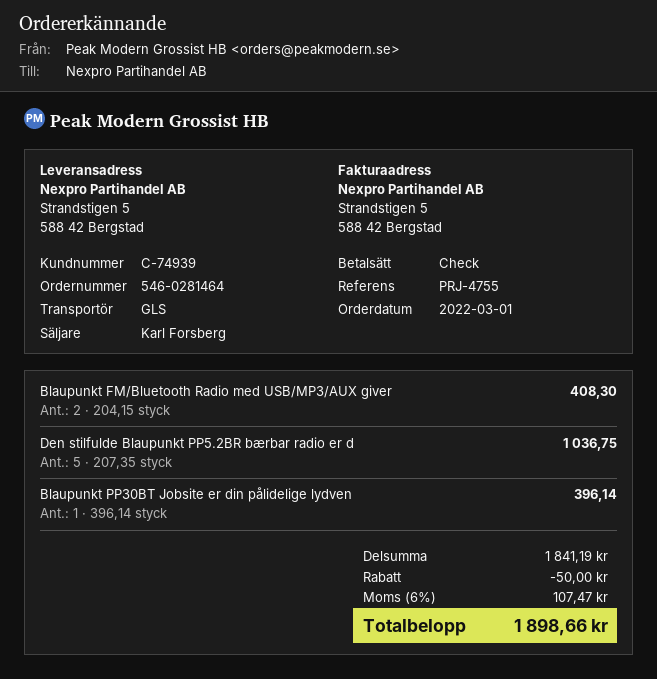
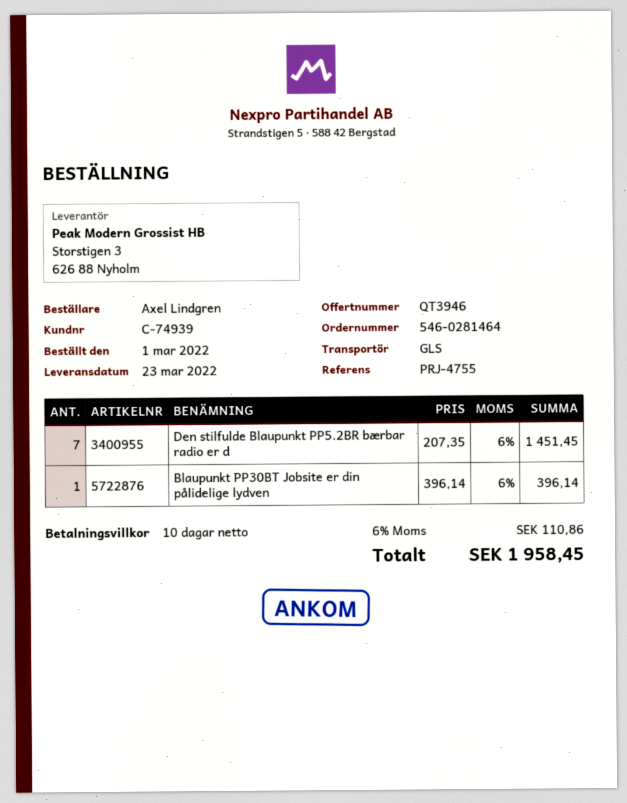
Blaupunkt FM/Bluetooth Radio med USB/MP3/AUX giver: 2 x 204.15 = 408.30 -> none
Den stilfulde Blaupunkt PP5.2BR bærbar radio er d: 5 x 207.35 = 1036.75 -> 7 x 207.35 = 1451.45
discount: 50.00 -> none
tax: 6% = 107.47 -> 6% = 110.86
total: 1898.66 -> 1958.45

